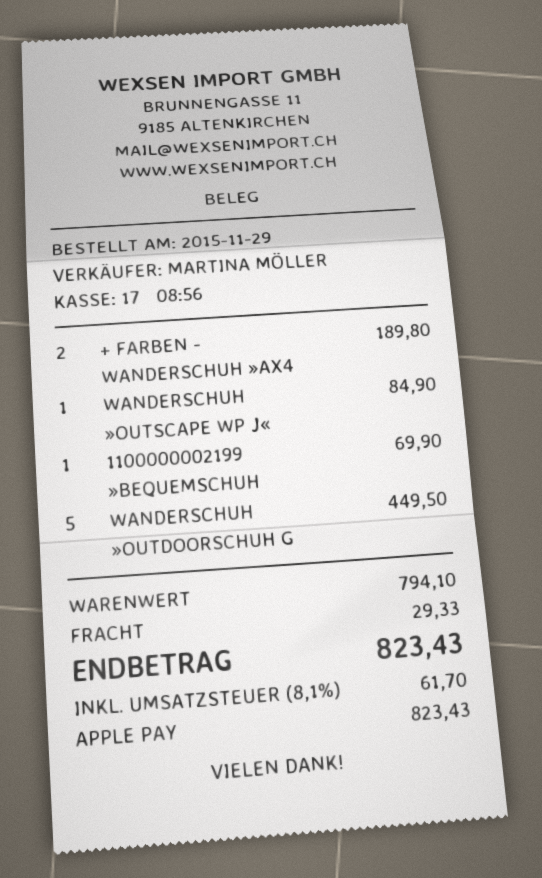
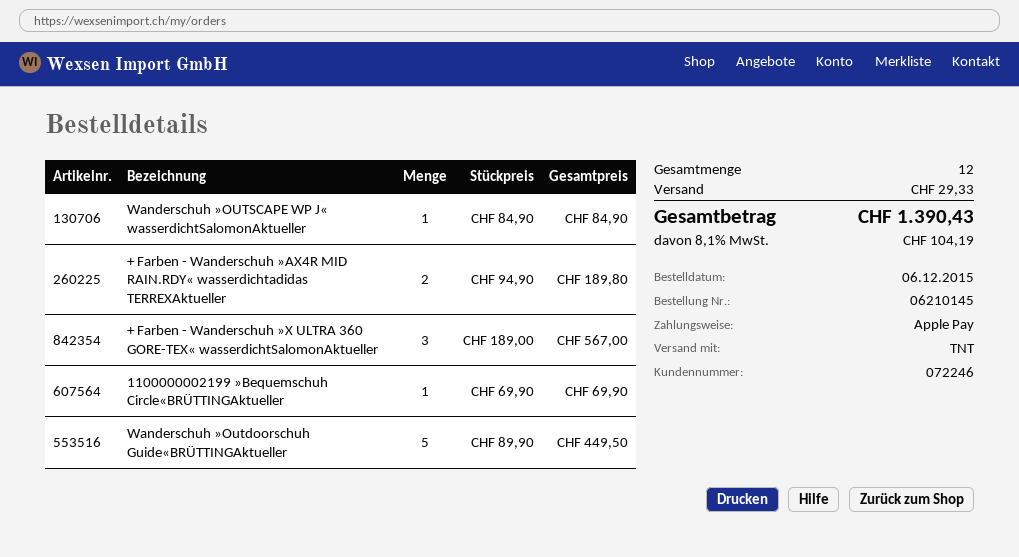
order date: 2015-11-29 -> 2015-12-06
+ Farben - Wanderschuh »X ULTRA 360 GORE-TEX« wasserdichtSalomonAktueller: none -> 3 for 567.00
tax: 8.1% = 61.70 -> 8.1% = 104.19
total: 823.43 -> 1390.43

